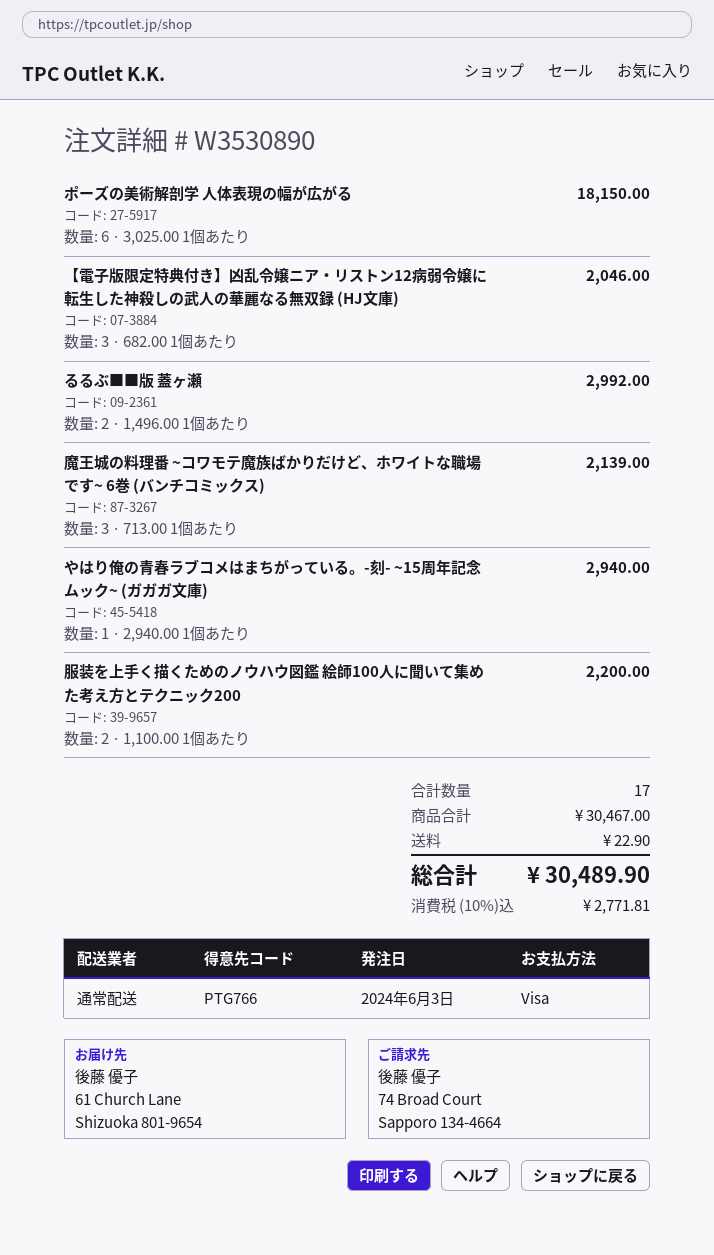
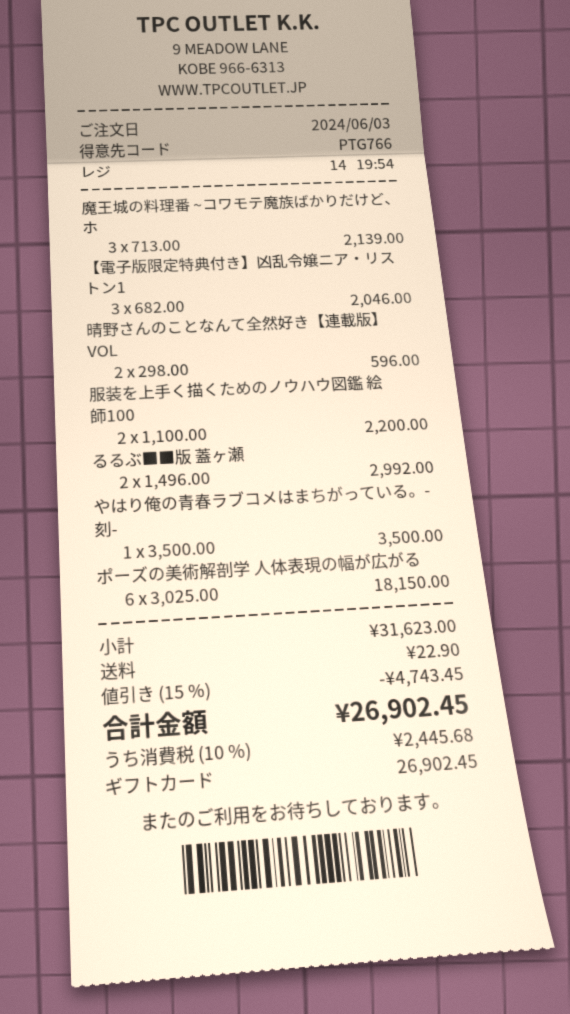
payment method: Visa -> gift card
やはり俺の青春ラブコメはまちがっている。-刻- ~15周年記念ムック~ (ガガガ文庫): 1 x 2940.00 = 2940.00 -> 1 x 3500.00 = 3500.00
晴野さんのことなんて全然好き【連載版】 VOL: none -> 2 x 298.00 = 596.00
subtotal: 30467.00 -> 31623.00
discount: none -> 15% = 4743.45
tax: 10% = 2771.81 -> 10% = 2445.68
total: 30489.90 -> 26902.45

